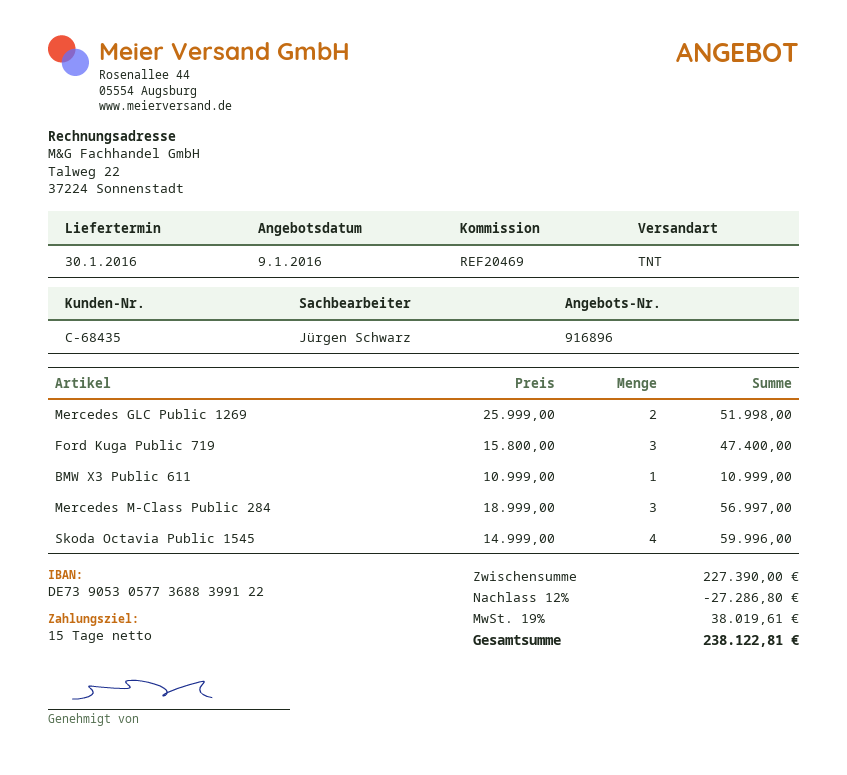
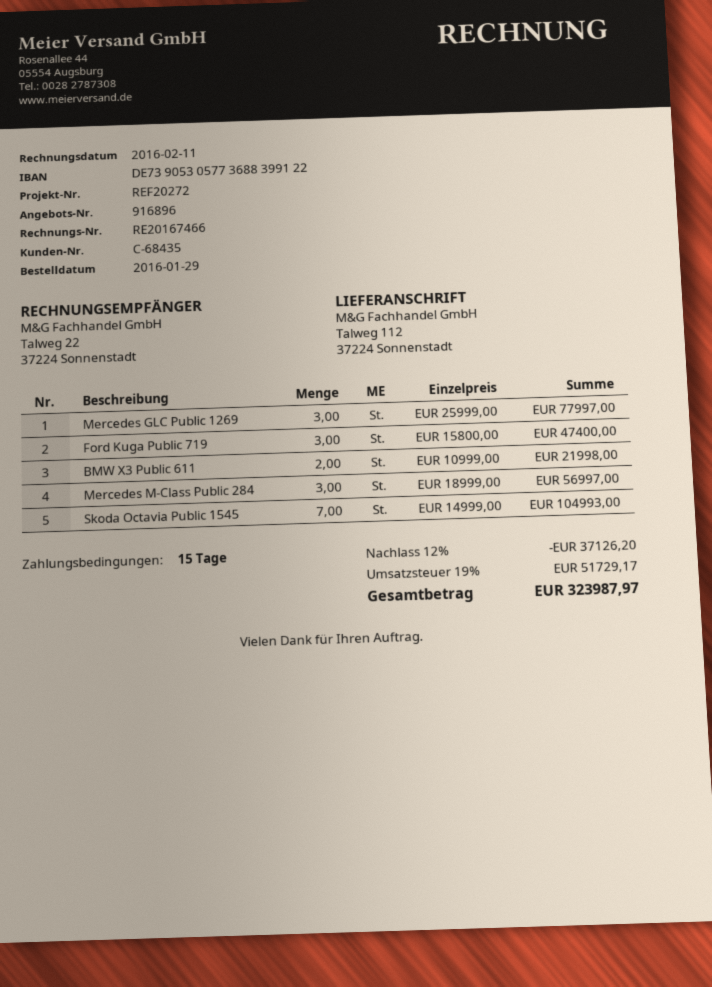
reference: REF20469 -> REF20272
Mercedes GLC Public 1269: 2 x 25999.00 = 51998.00 -> 3 x 25999.00 = 77997.00
BMW X3 Public 611: 1 x 10999.00 = 10999.00 -> 2 x 10999.00 = 21998.00
Skoda Octavia Public 1545: 4 x 14999.00 = 59996.00 -> 7 x 14999.00 = 104993.00
discount: 12% = 27286.80 -> 12% = 37126.20
tax: 19% = 38019.61 -> 19% = 51729.17
total: 238122.81 -> 323987.97

